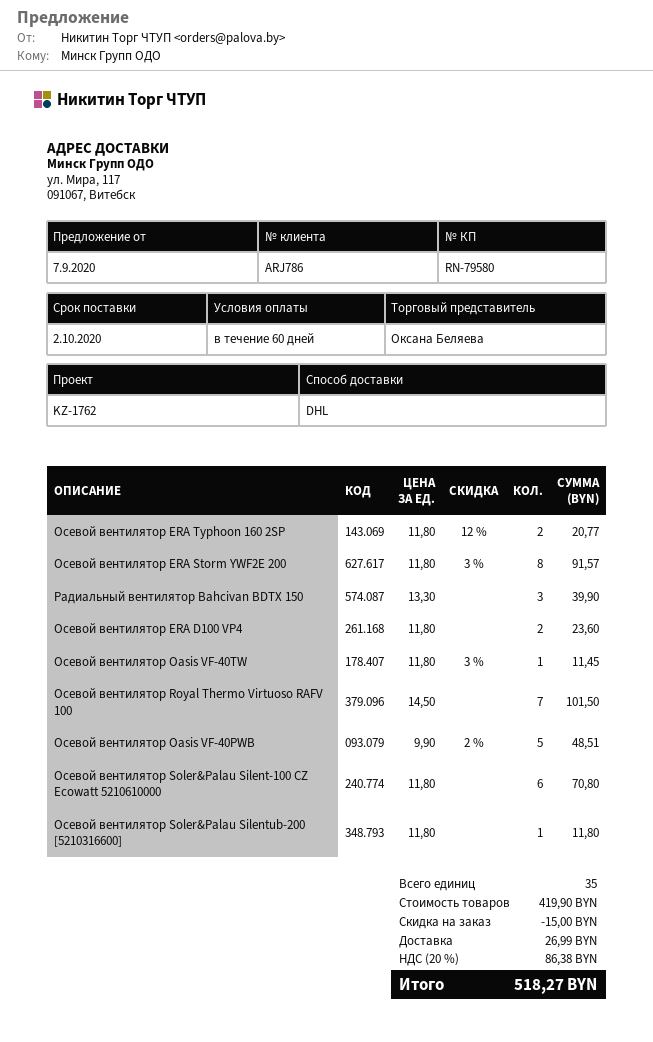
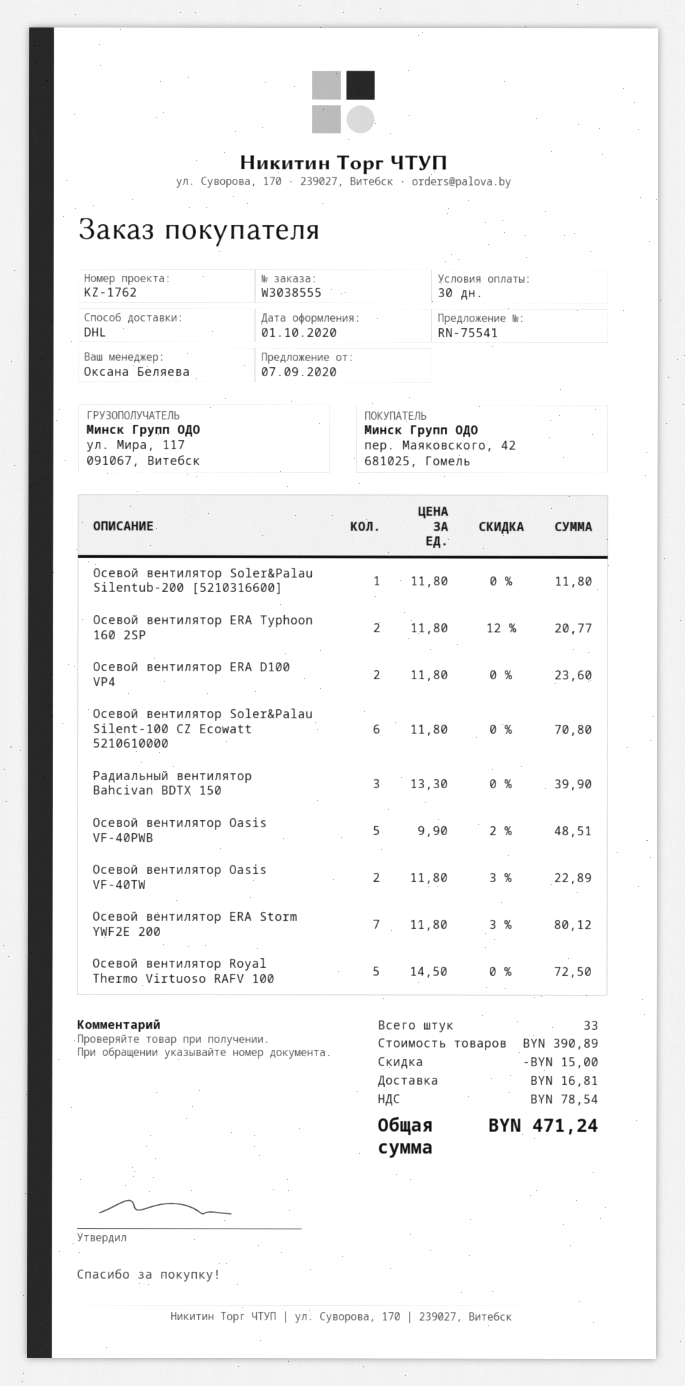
quote number: RN-79580 -> RN-75541
payment terms: 60 days -> 30 days
Осевой вентилятор ERA Storm YWF2E 200: 8 x 11.80 - 3% = 91.57 -> 7 x 11.80 - 3% = 80.12
Осевой вентилятор Oasis VF-40TW: 1 x 11.80 - 3% = 11.45 -> 2 x 11.80 - 3% = 22.89
Осевой вентилятор Royal Thermo Virtuoso RAFV 100: 7 x 14.50 = 101.50 -> 5 x 14.50 = 72.50
total quantity: 35 -> 33
subtotal: 419.90 -> 390.89
shipping: 26.99 -> 16.81
tax: 86.38 -> 78.54
total: 518.27 -> 471.24

